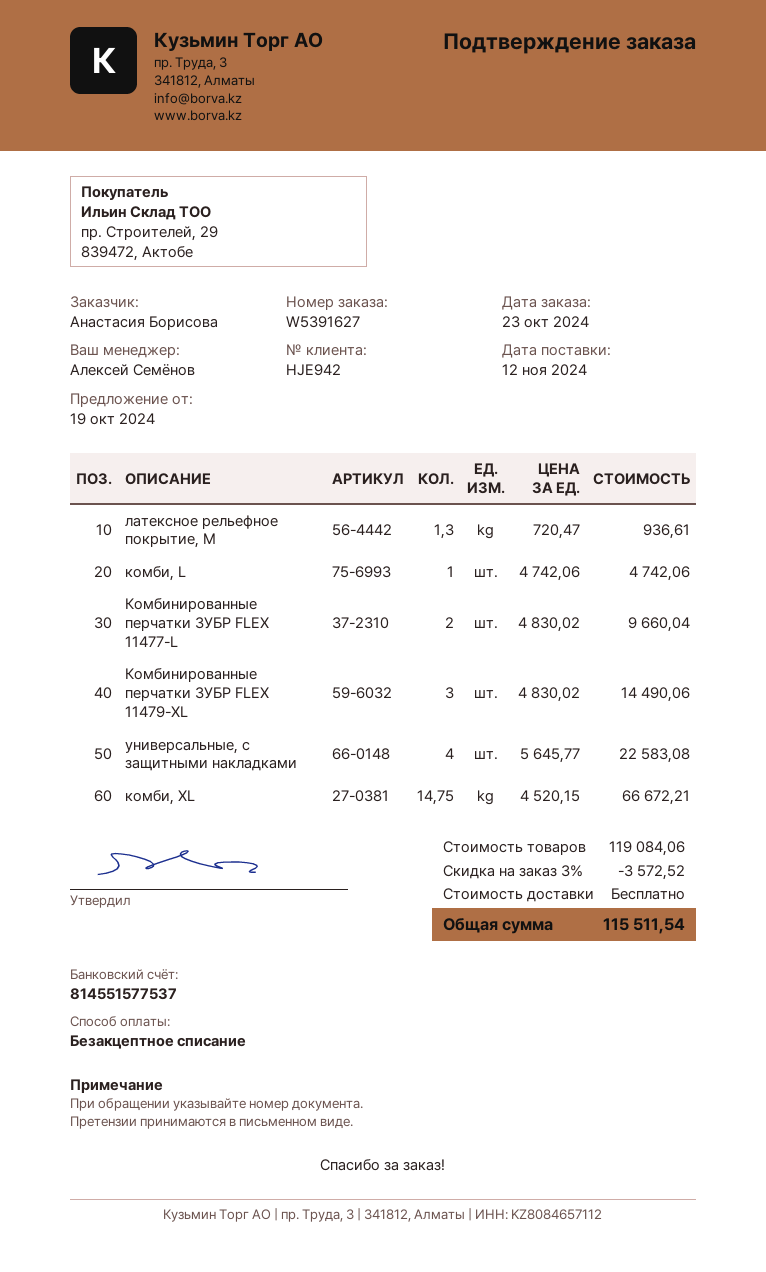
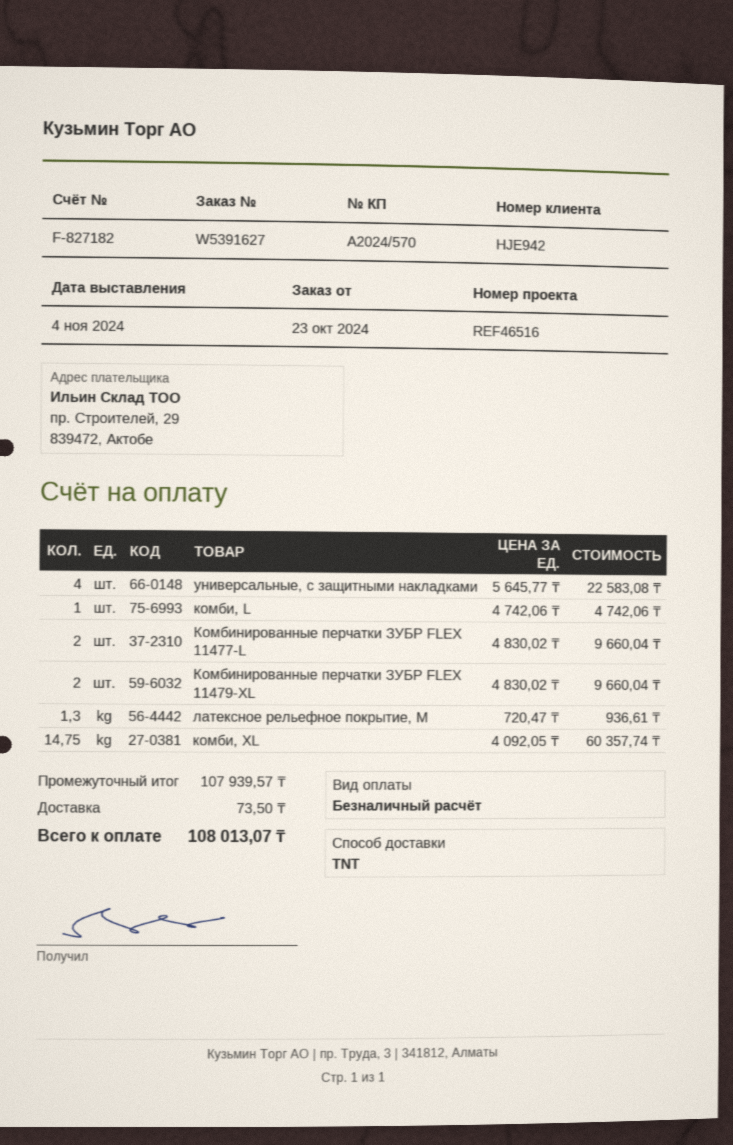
payment method: direct debit -> bank transfer
Комбинированные перчатки ЗУБР FLEX 11479-XL: 3 x 4830.02 = 14490.06 -> 2 x 4830.02 = 9660.04
комби, XL: 14.75 x 4520.15 = 66672.21 -> 14.75 x 4092.05 = 60357.74
subtotal: 119084.06 -> 107939.57
discount: 3% = 3572.52 -> none
shipping: 0.00 -> 73.50
total: 115511.54 -> 108013.07

